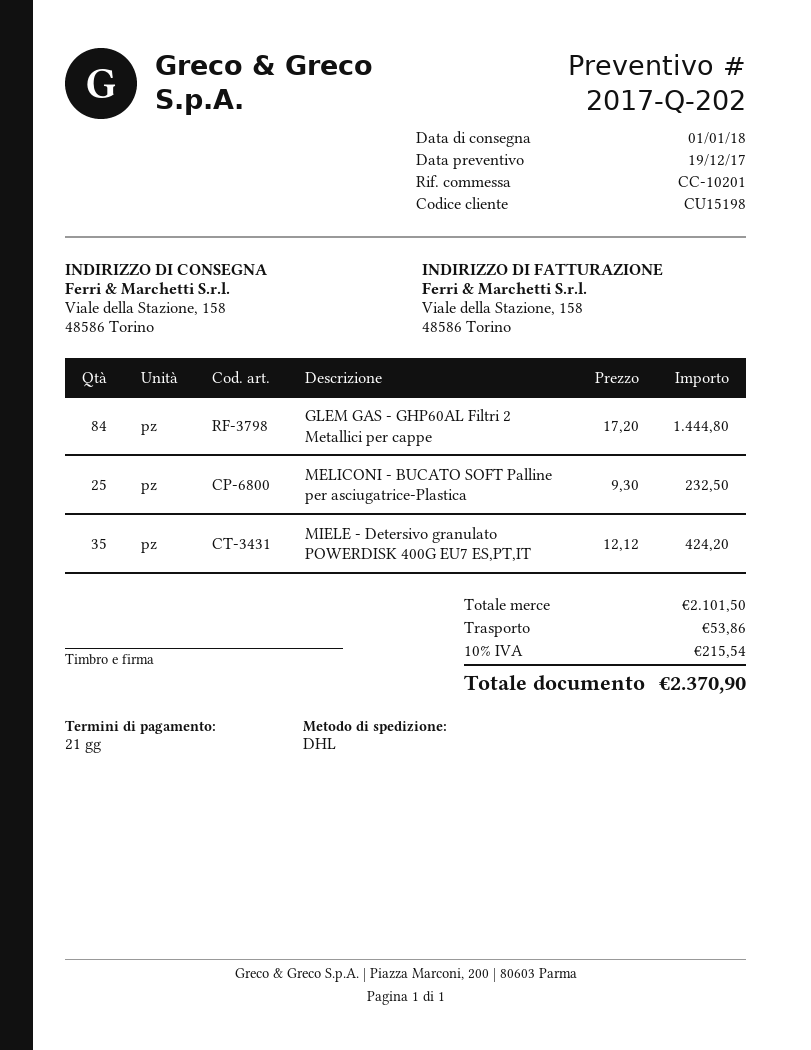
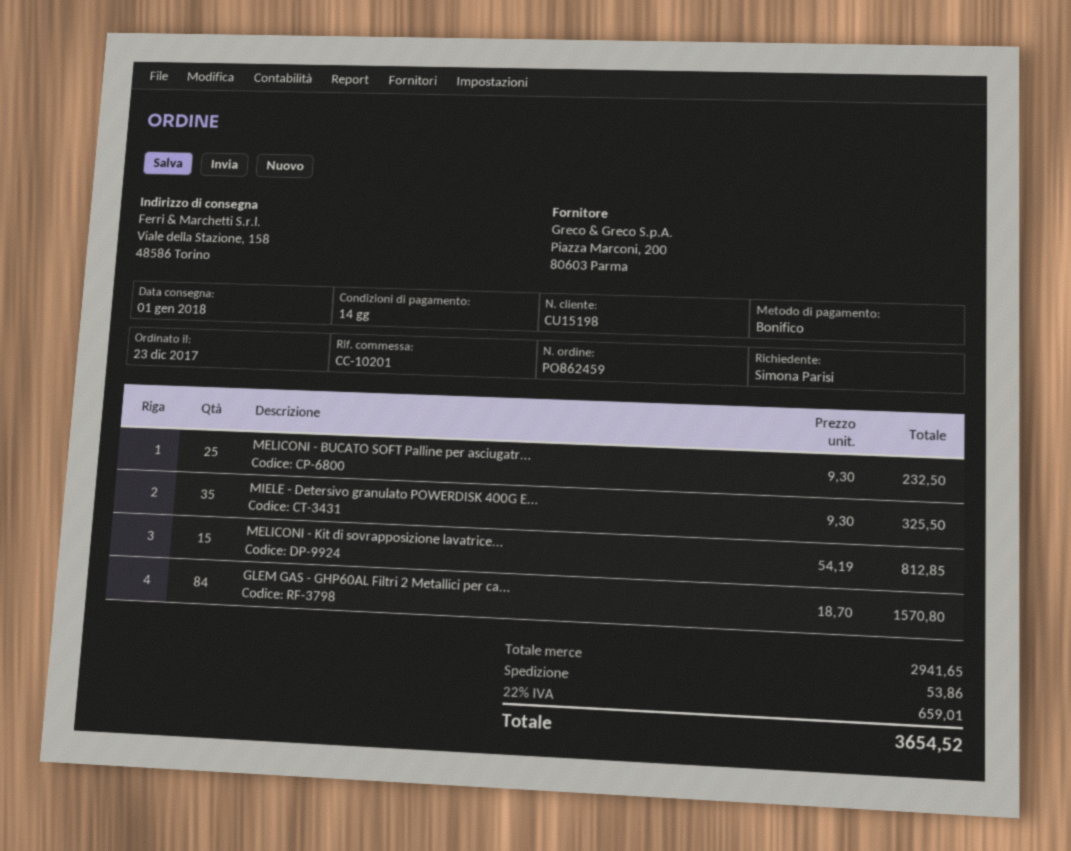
payment terms: 21 days -> 14 days
GLEM GAS - GHP60AL Filtri 2 Metallici per cappe: 84 x 17.20 = 1444.80 -> 84 x 18.70 = 1570.80
MIELE - Detersivo granulato POWERDISK 400G EU7 ES,PT,IT: 35 x 12.12 = 424.20 -> 35 x 9.30 = 325.50
MELICONI - Kit di sovrapposizione lavatrice...: none -> 15 x 54.19 = 812.85
subtotal: 2101.50 -> 2941.65
tax: 10% = 215.54 -> 22% = 659.01
total: 2370.90 -> 3654.52

